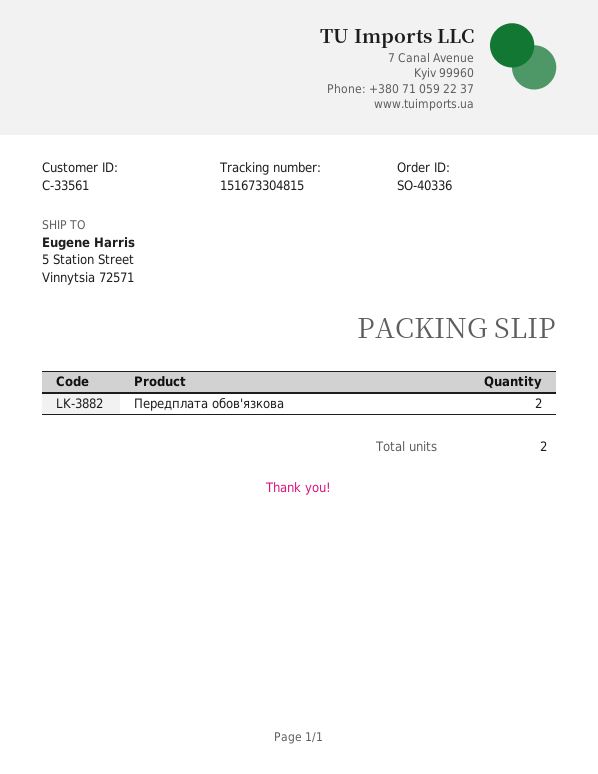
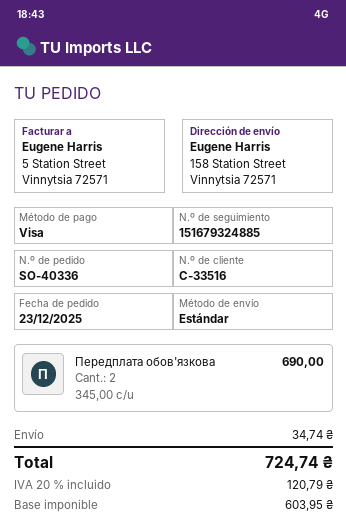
customer number: C-33561 -> C-33516
tracking number: 151673304815 -> 151679324885
ship to: 5 Station Street, Vinnytsia 72571 -> 158 Station Street, Vinnytsia 72571

